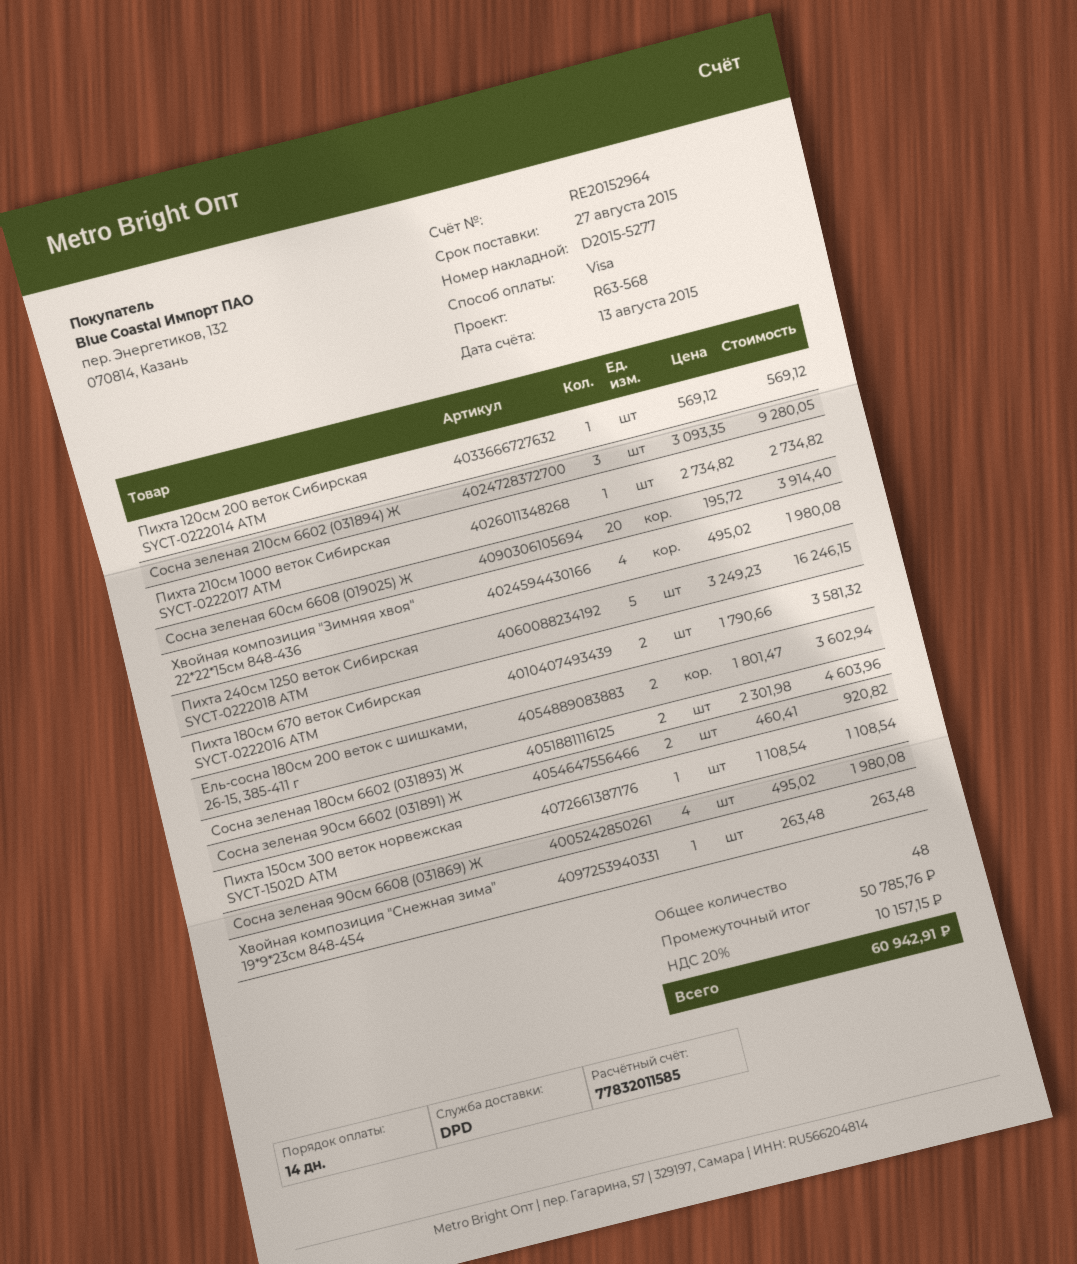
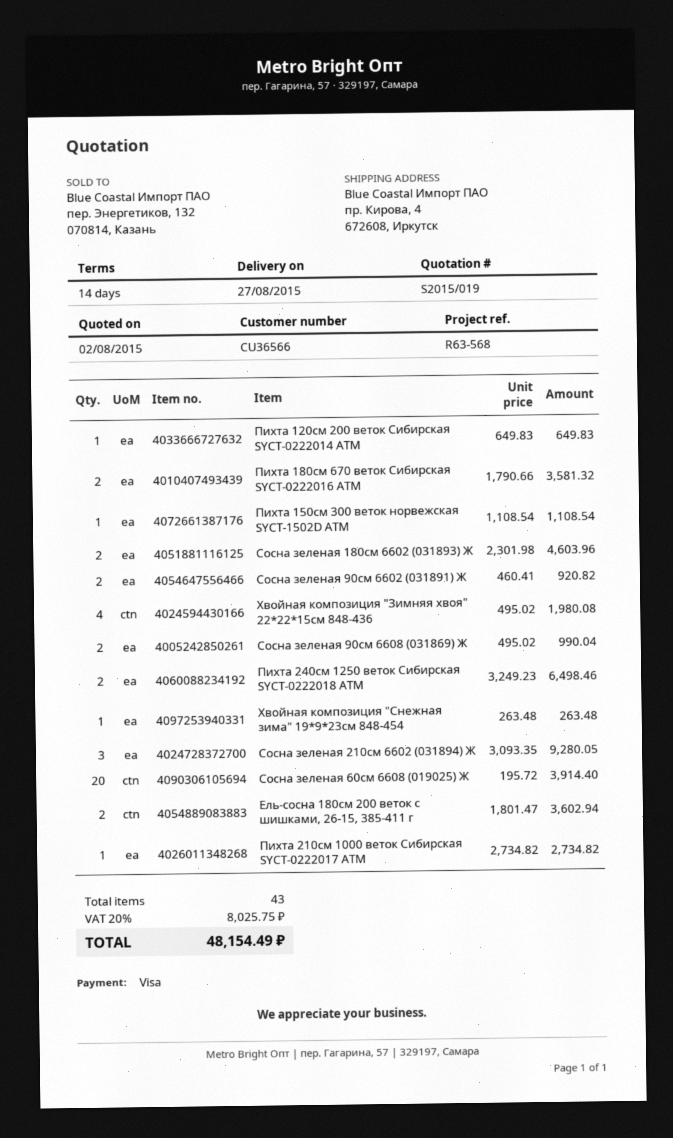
Пихта 120см 200 веток Сибирская SYCТ-0222014 АТМ: 1 x 569.12 = 569.12 -> 1 x 649.83 = 649.83
Пихта 240см 1250 веток Сибирская SYCТ-0222018 АТМ: 5 x 3249.23 = 16246.15 -> 2 x 3249.23 = 6498.46
Сосна зеленая 90см 6608 (031869) Ж: 4 x 495.02 = 1980.08 -> 2 x 495.02 = 990.04
total quantity: 48 -> 43
tax: 20% = 10157.15 -> 20% = 8025.75
total: 60942.91 -> 48154.49

